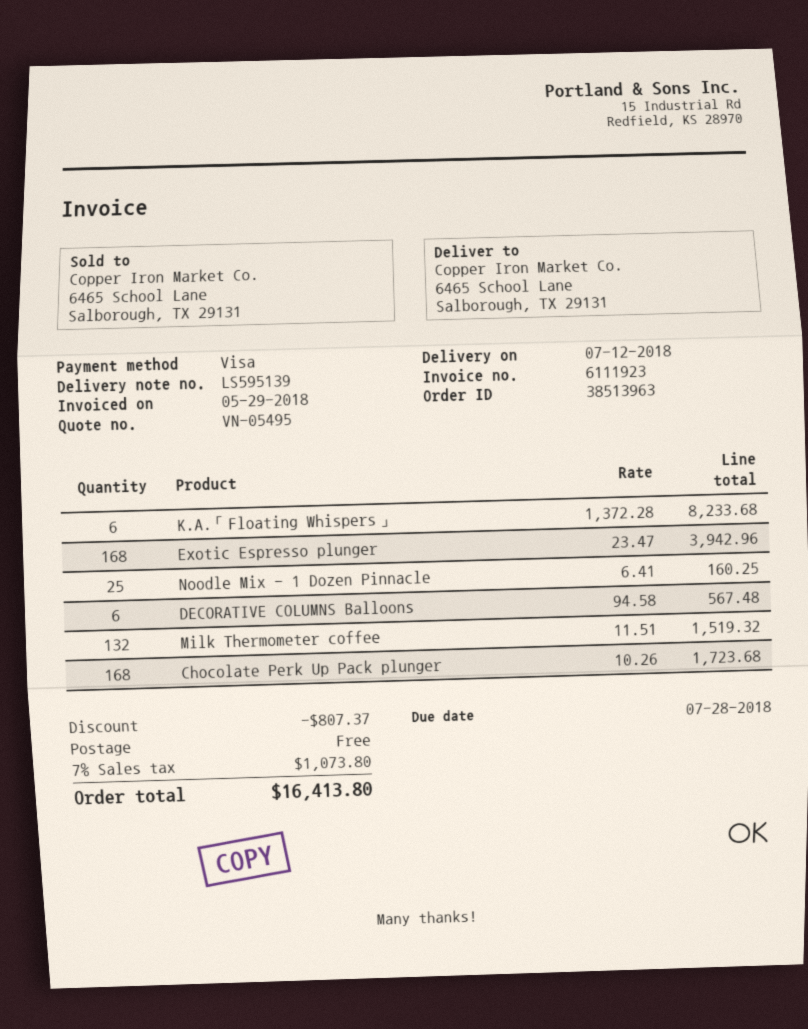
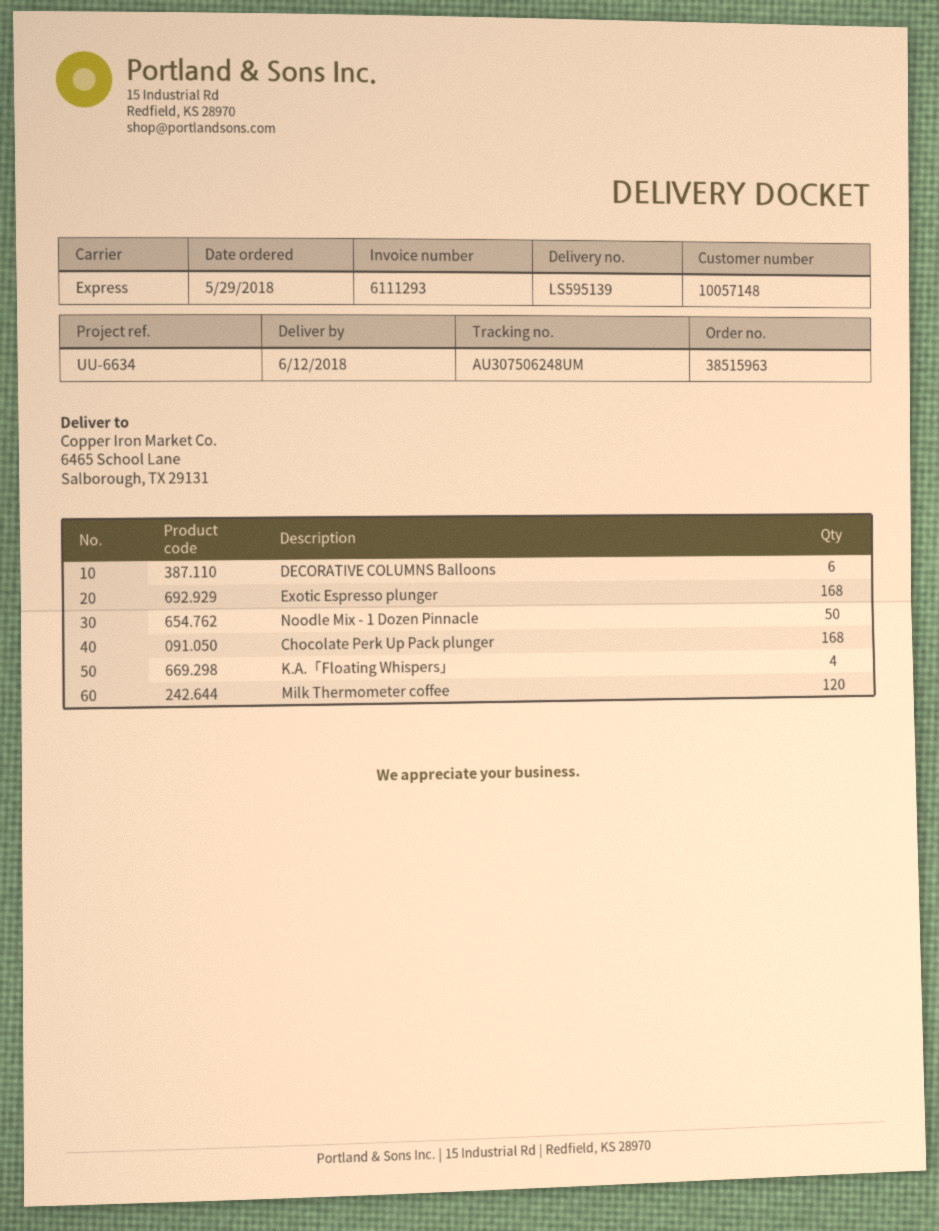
order number: 38513963 -> 38515963
delivery date: 2018-07-12 -> 2018-06-12
invoice number: 6111923 -> 6111293
K.A.「Floating Whispers」: 6 -> 4
Noodle Mix - 1 Dozen Pinnacle: 25 -> 50
Milk Thermometer coffee: 132 -> 120

